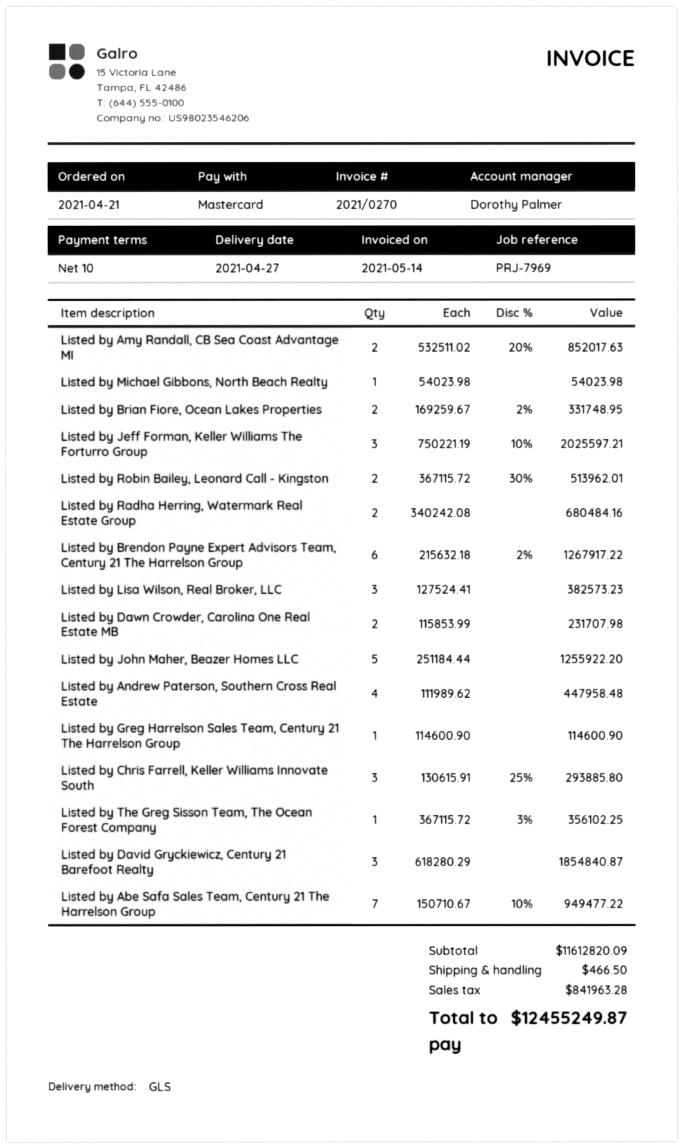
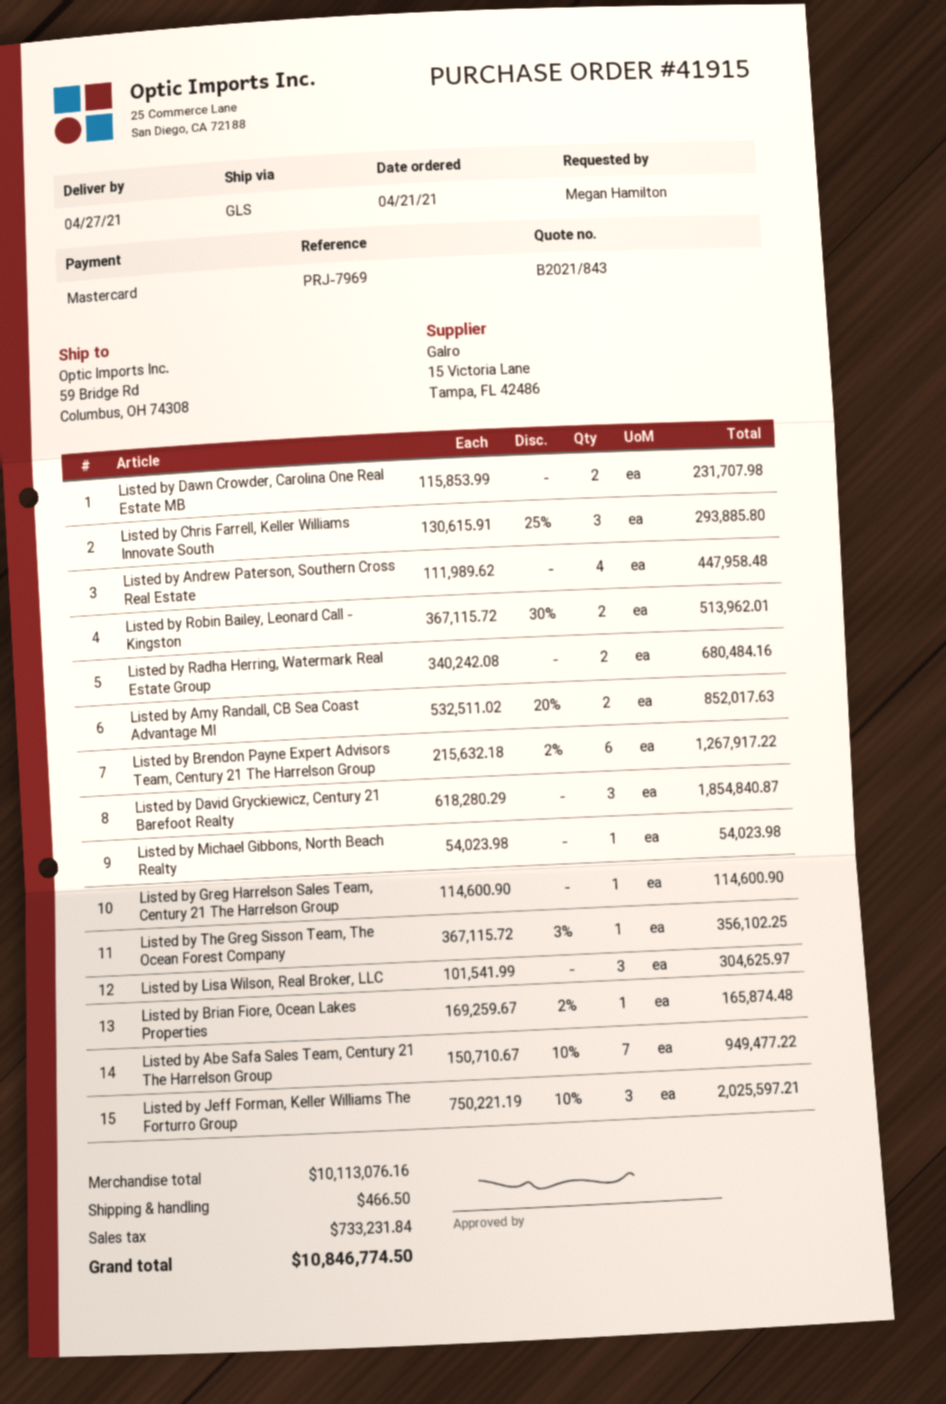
Listed by Brian Fiore, Ocean Lakes Properties: 2 x 169259.67 - 2% = 331748.95 -> 1 x 169259.67 - 2% = 165874.48
Listed by Lisa Wilson, Real Broker, LLC: 3 x 127524.41 = 382573.23 -> 3 x 101541.99 = 304625.97
Listed by John Maher, Beazer Homes LLC: 5 x 251184.44 = 1255922.20 -> none
subtotal: 11612820.09 -> 10113076.16
tax: 841963.28 -> 733231.84
total: 12455249.87 -> 10846774.50

